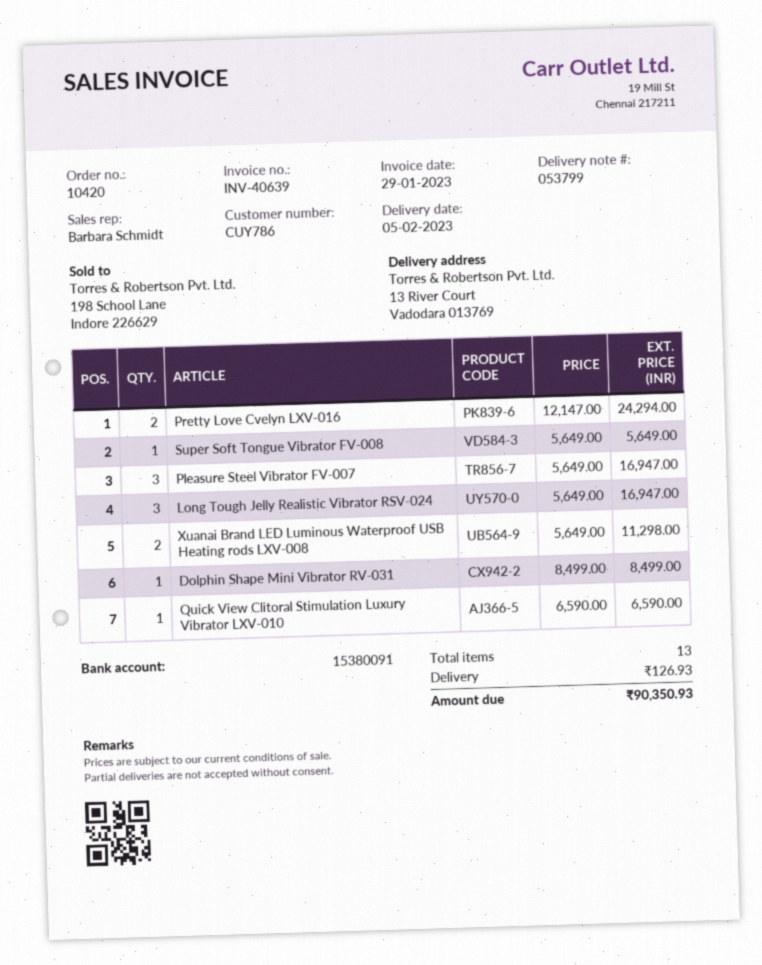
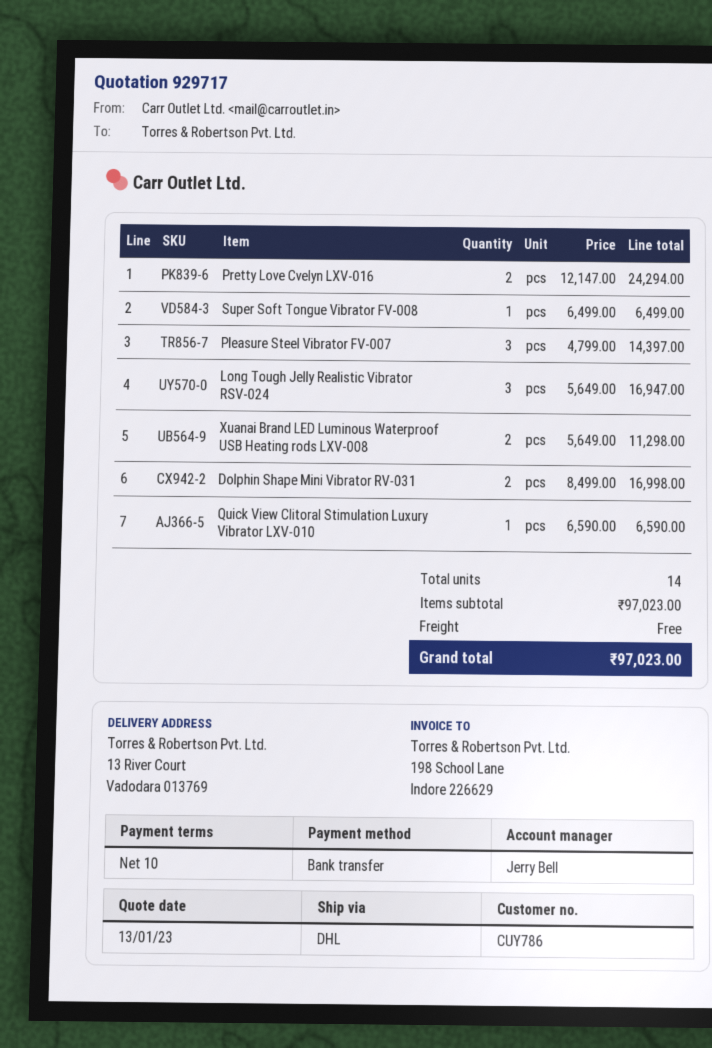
sales rep: Barbara Schmidt -> Jerry Bell
Super Soft Tongue Vibrator FV-008: 1 x 5649.00 = 5649.00 -> 1 x 6499.00 = 6499.00
Pleasure Steel Vibrator FV-007: 3 x 5649.00 = 16947.00 -> 3 x 4799.00 = 14397.00
Dolphin Shape Mini Vibrator RV-031: 1 x 8499.00 = 8499.00 -> 2 x 8499.00 = 16998.00
total quantity: 13 -> 14
shipping: 126.93 -> 0.00
total: 90350.93 -> 97023.00

